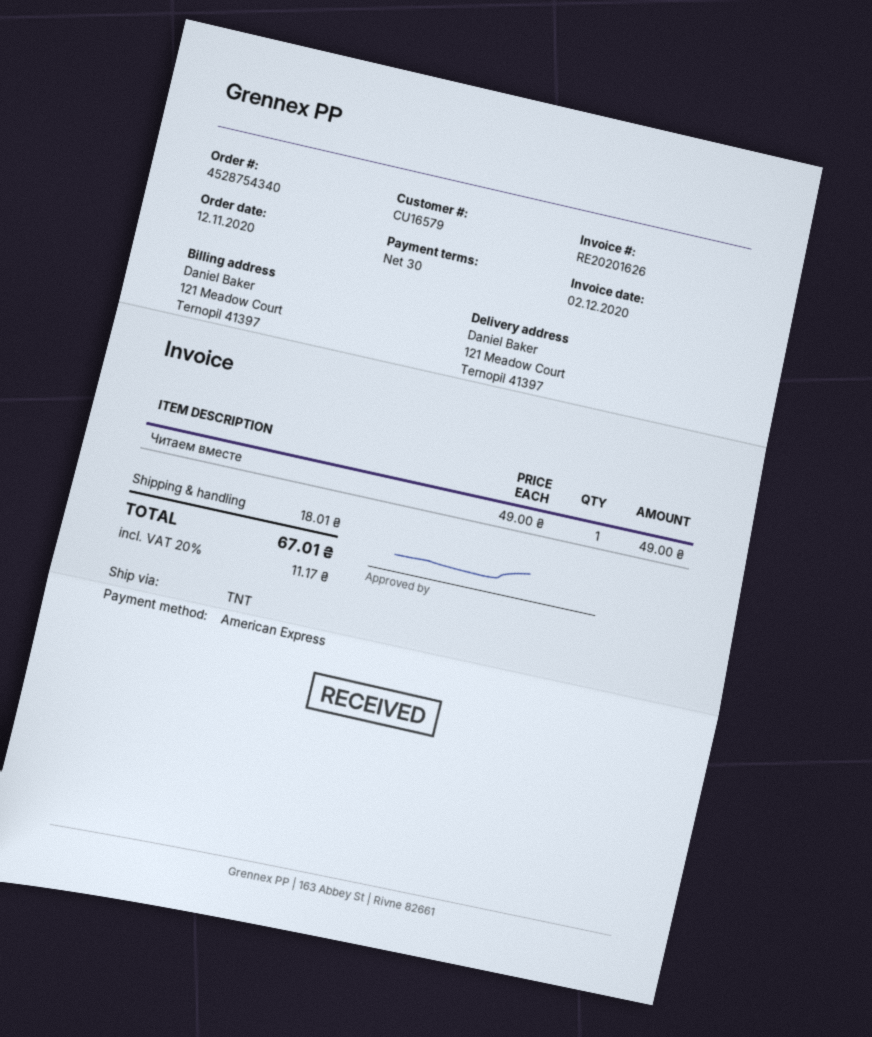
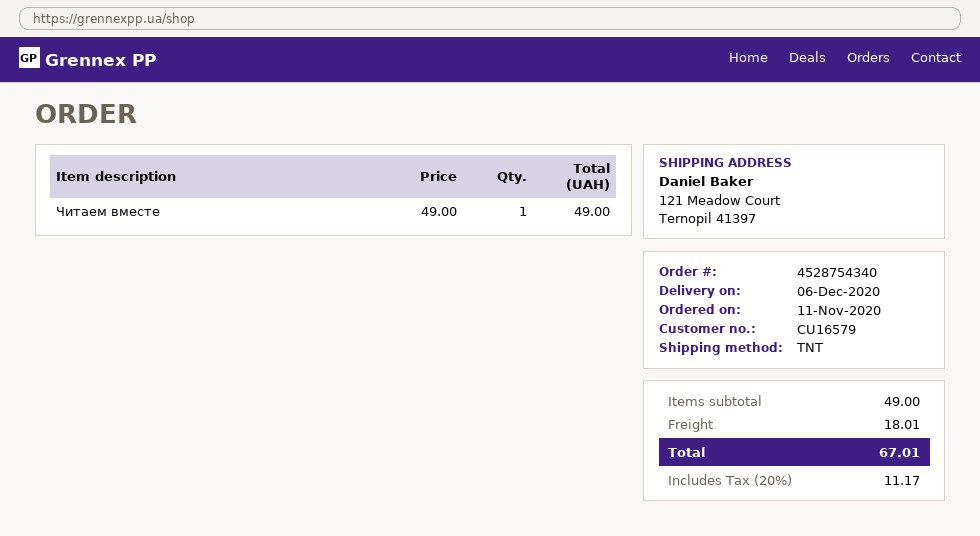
order date: 2020-11-12 -> 2020-11-11

